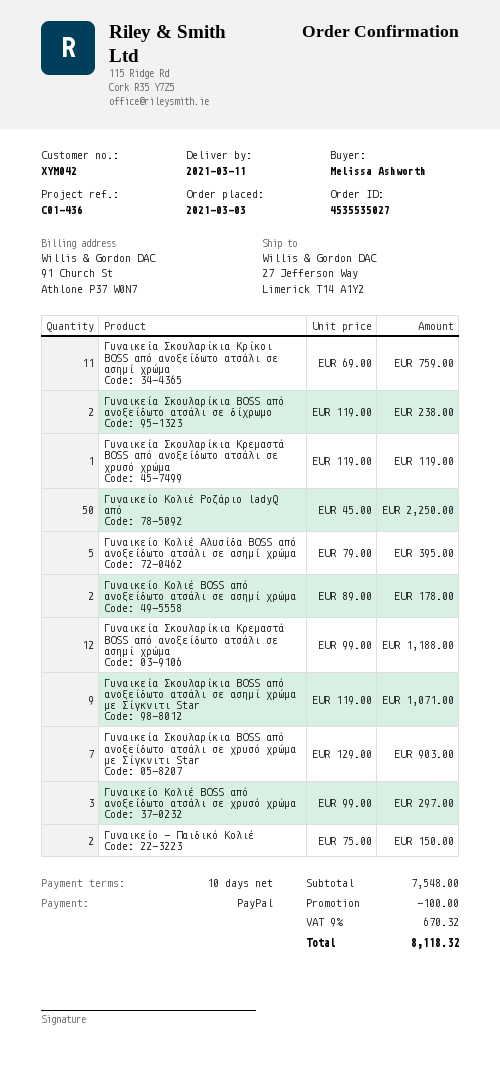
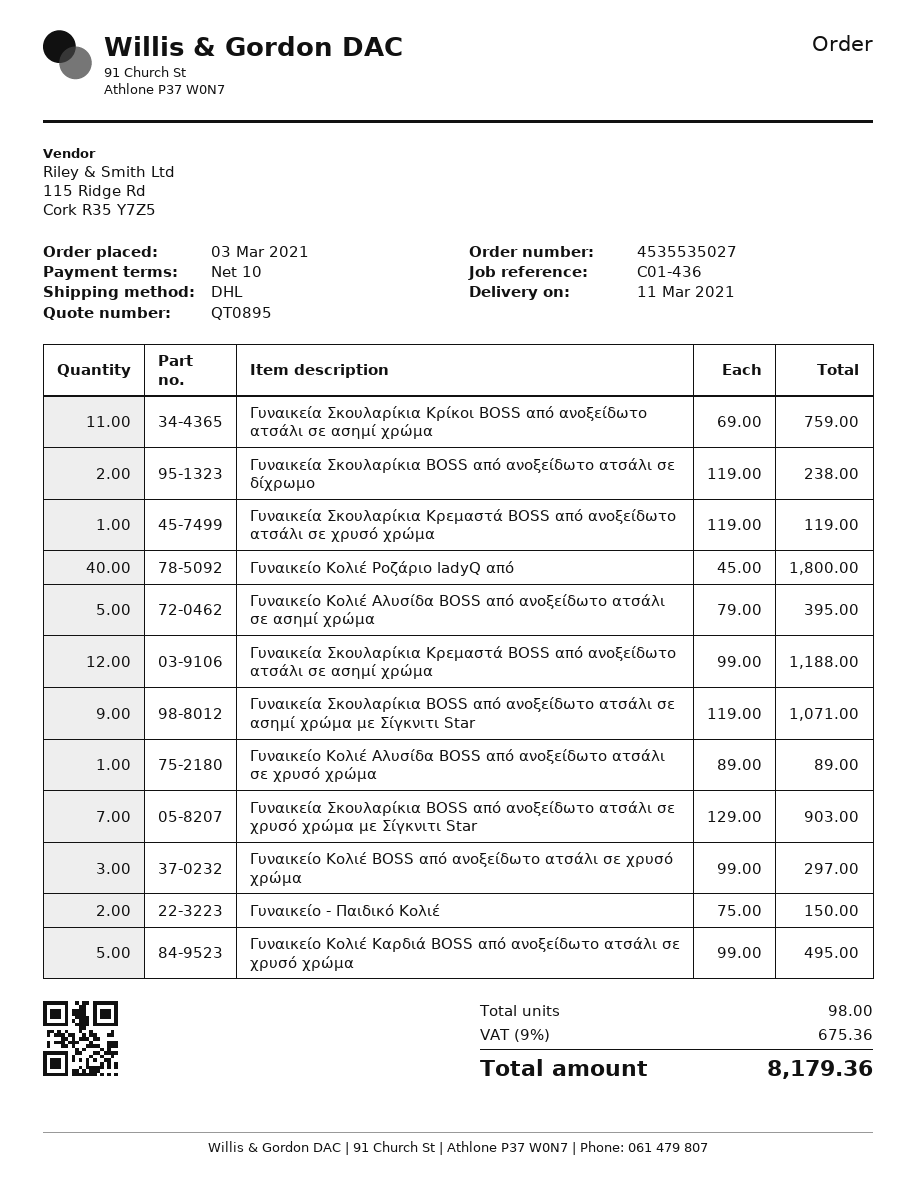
Γυναικείο Κολιέ Ροζάριο ladyQ από: 50 x 45.00 = 2250.00 -> 40 x 45.00 = 1800.00
Γυναικείο Κολιέ BOSS από ανοξείδωτο ατσάλι σε ασημί χρώμα: 2 x 89.00 = 178.00 -> none
Γυναικείο Κολιέ Αλυσίδα BOSS από ανοξείδωτο ατσάλι σε χρυσό χρώμα: none -> 1 x 89.00 = 89.00
Γυναικείο Κολιέ Καρδιά BOSS από ανοξείδωτο ατσάλι σε χρυσό χρώμα: none -> 5 x 99.00 = 495.00
discount: 100.00 -> none
tax: 9% = 670.32 -> 9% = 675.36
total: 8118.32 -> 8179.36

